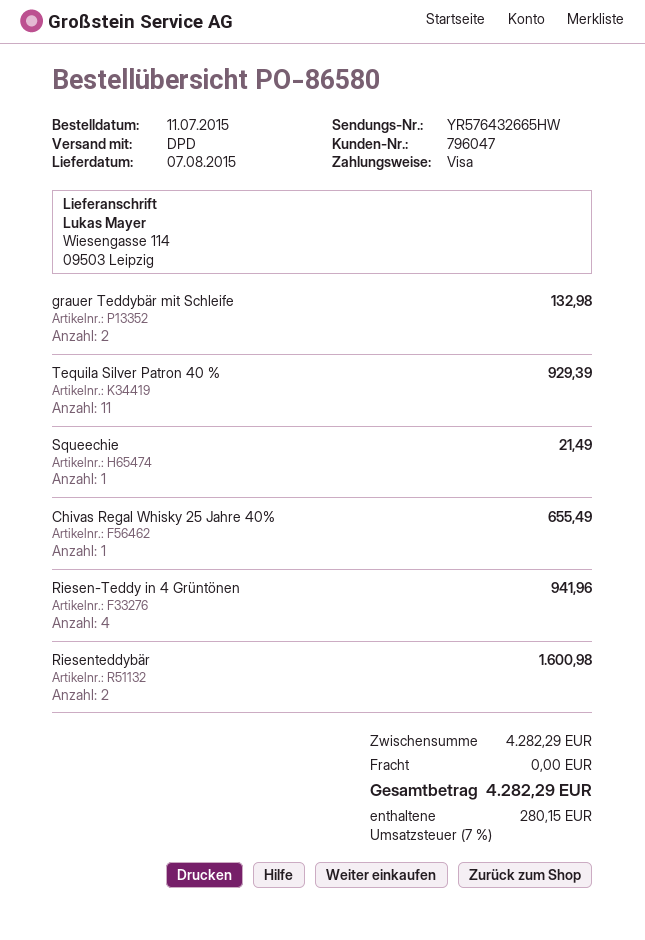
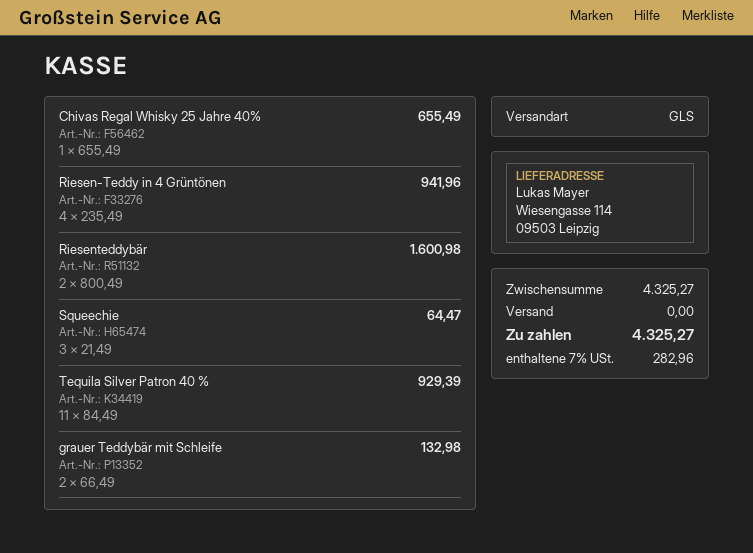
shipping method: DPD -> GLS
Squeechie: 1 for 21.49 -> 3 for 64.47
subtotal: 4282.29 -> 4325.27
tax: 7% = 280.15 -> 7% = 282.96
total: 4282.29 -> 4325.27

